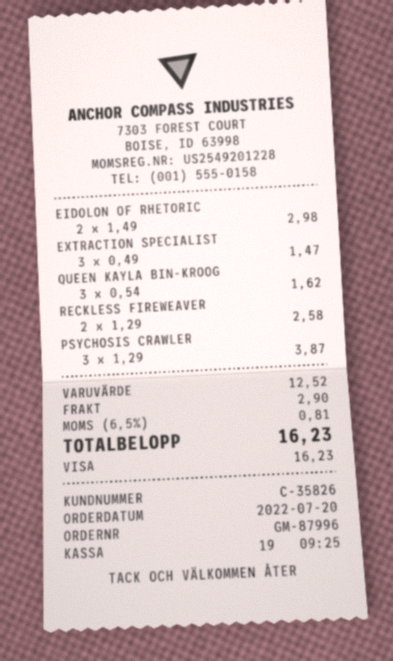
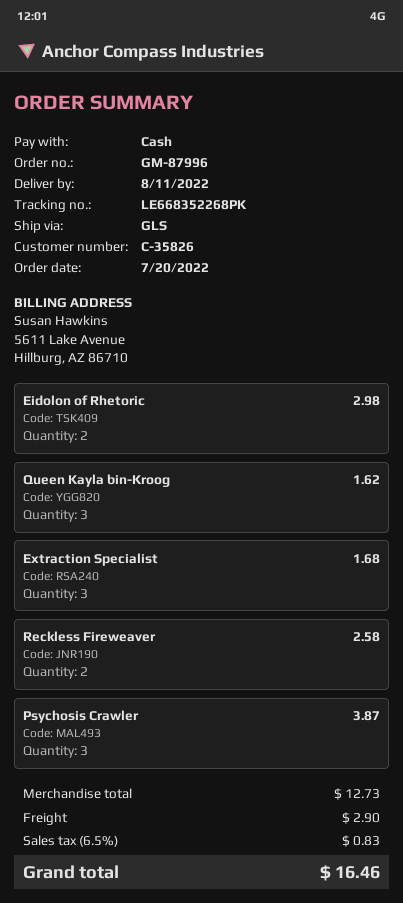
payment method: Visa -> cash
EXTRACTION SPECIALIST: 3 for 1.47 -> 3 for 1.68
subtotal: 12.52 -> 12.73
tax: 6.5% = 0.81 -> 6.5% = 0.83
total: 16.23 -> 16.46

